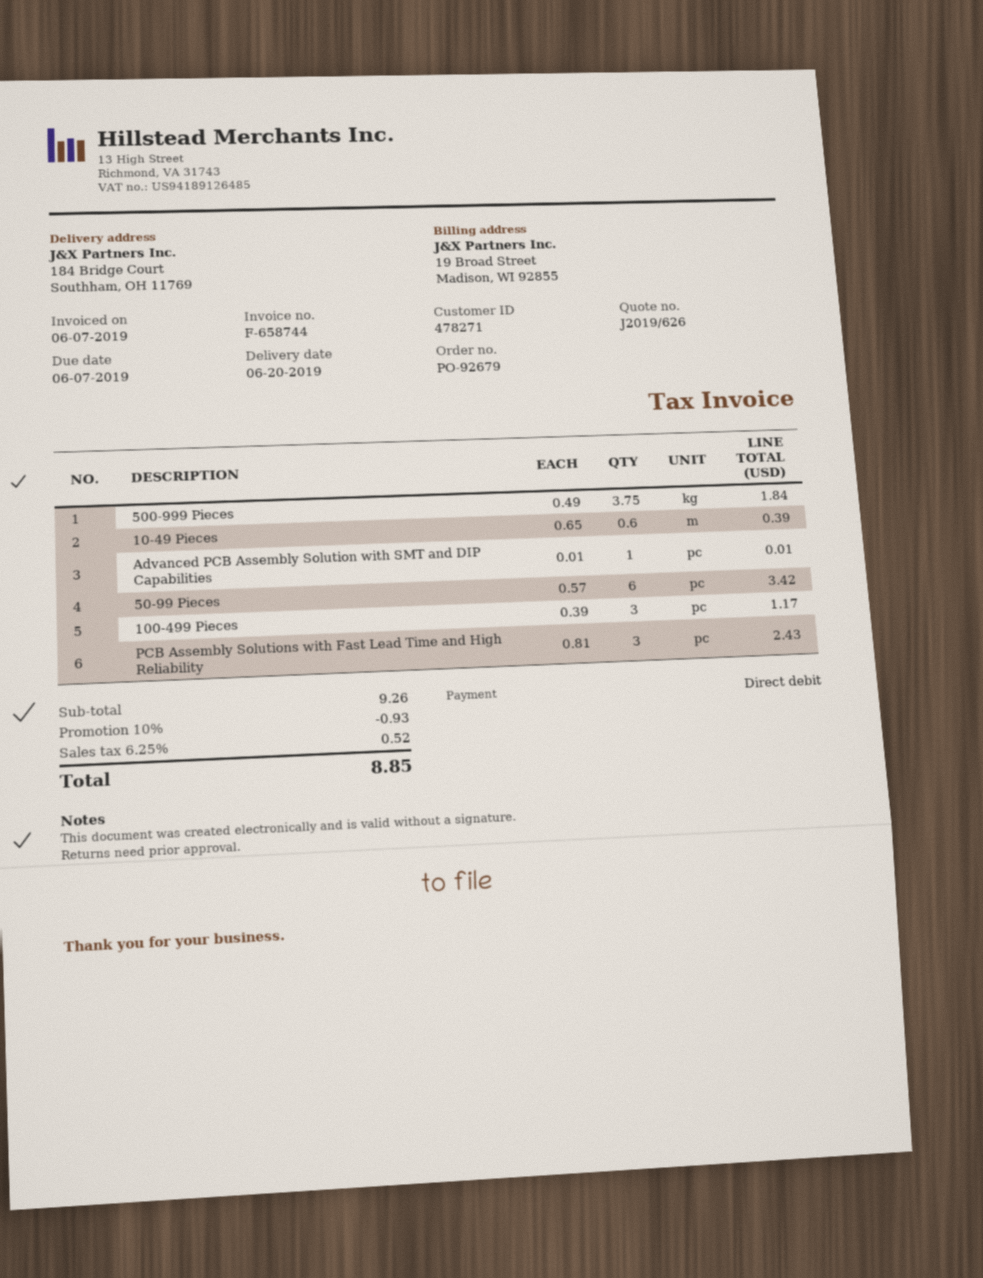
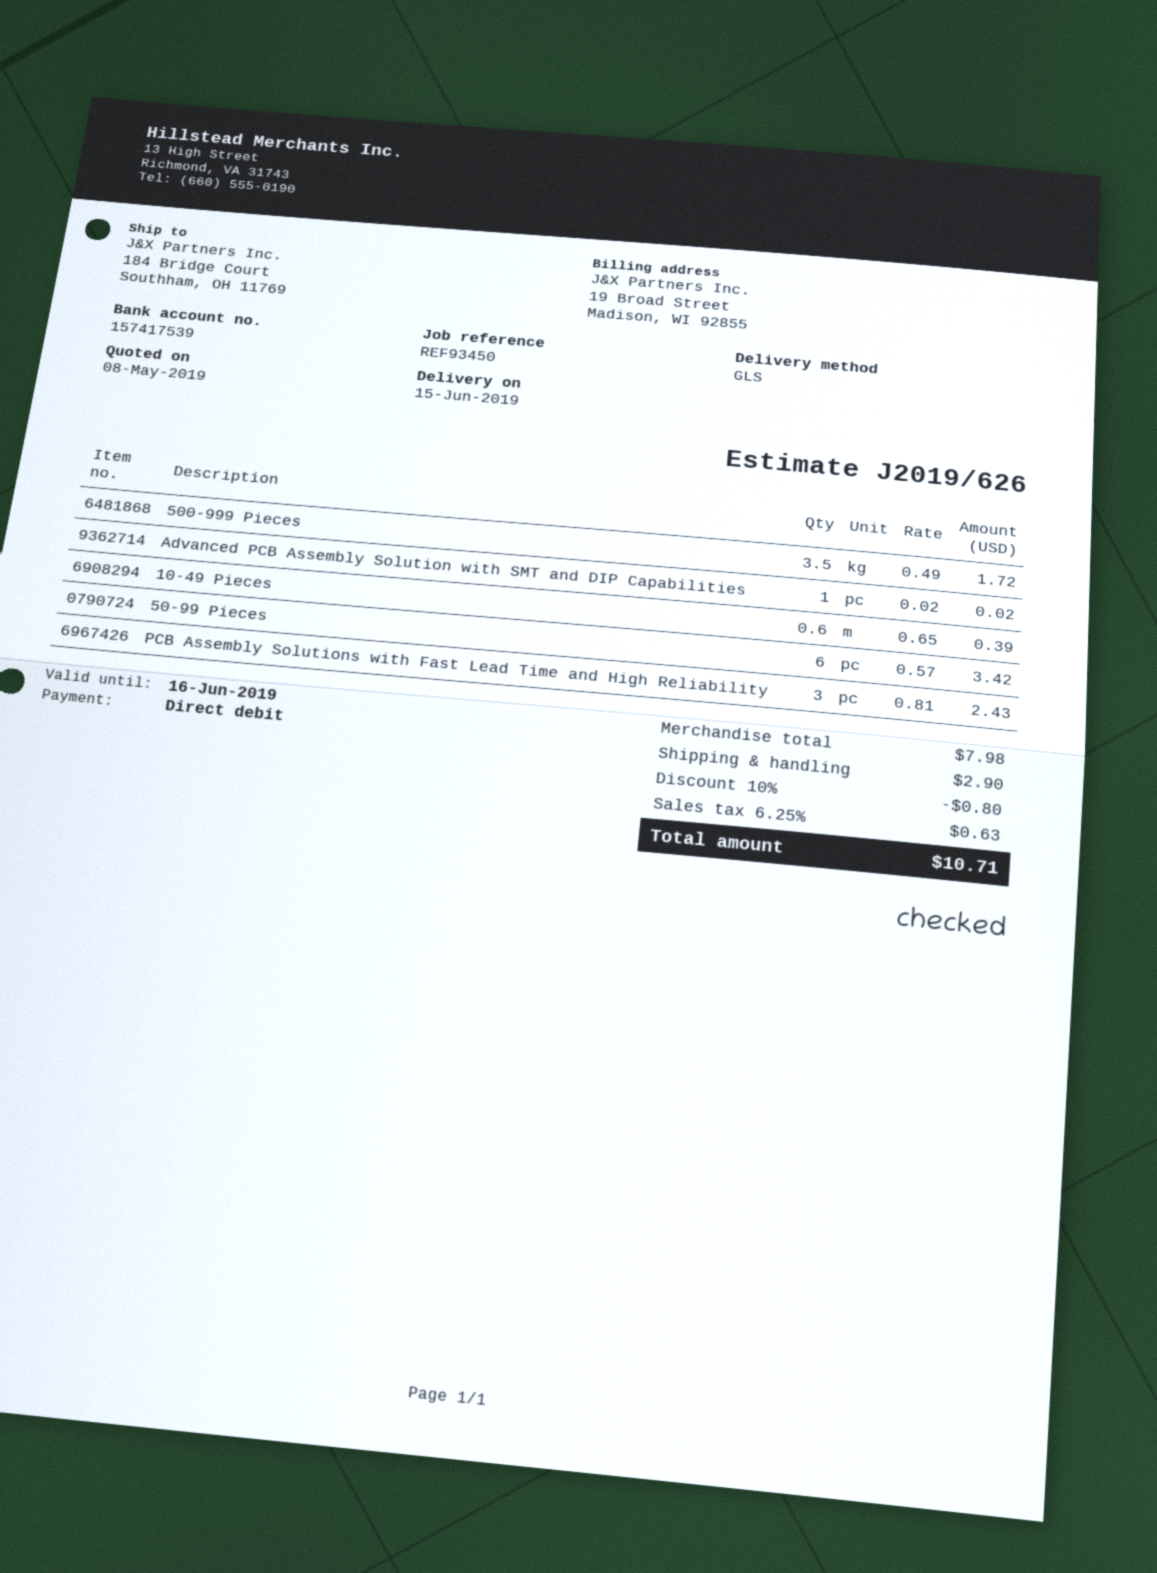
delivery date: 2019-06-20 -> 2019-06-15
500-999 Pieces: 3.75 x 0.49 = 1.84 -> 3.5 x 0.49 = 1.72
Advanced PCB Assembly Solution with SMT and DIP Capabilities: 1 x 0.01 = 0.01 -> 1 x 0.02 = 0.02
100-499 Pieces: 3 x 0.39 = 1.17 -> none
subtotal: 9.26 -> 7.98
discount: 10% = 0.93 -> 10% = 0.80
shipping: none -> 2.90
tax: 6.25% = 0.52 -> 6.25% = 0.63
total: 8.85 -> 10.71

